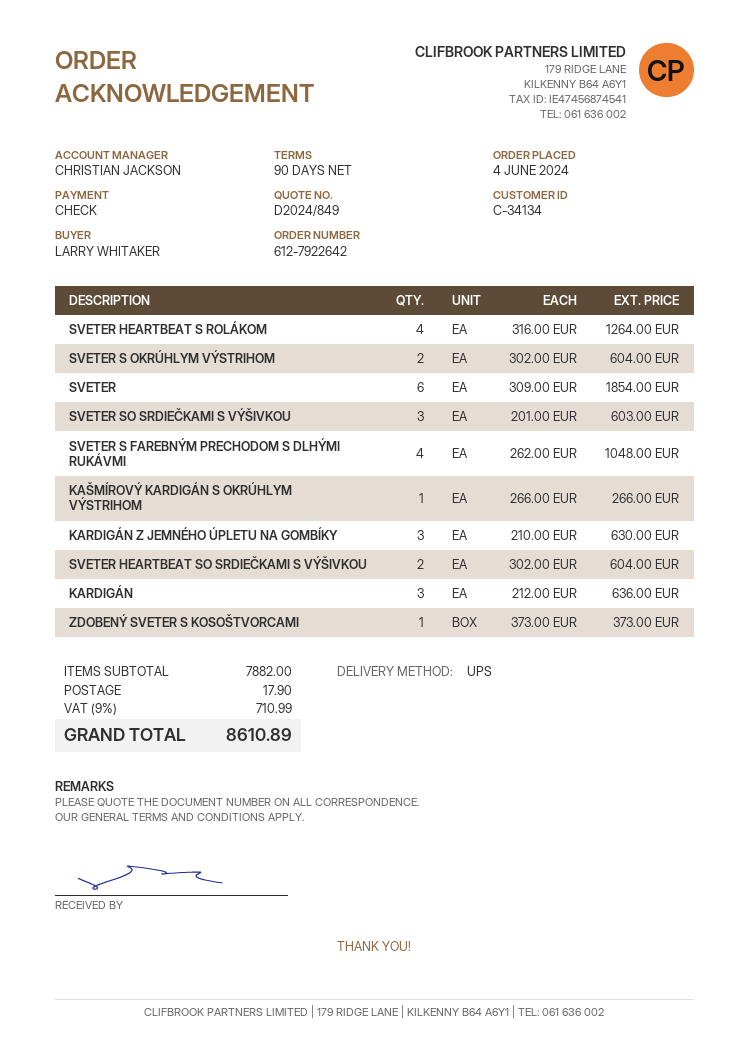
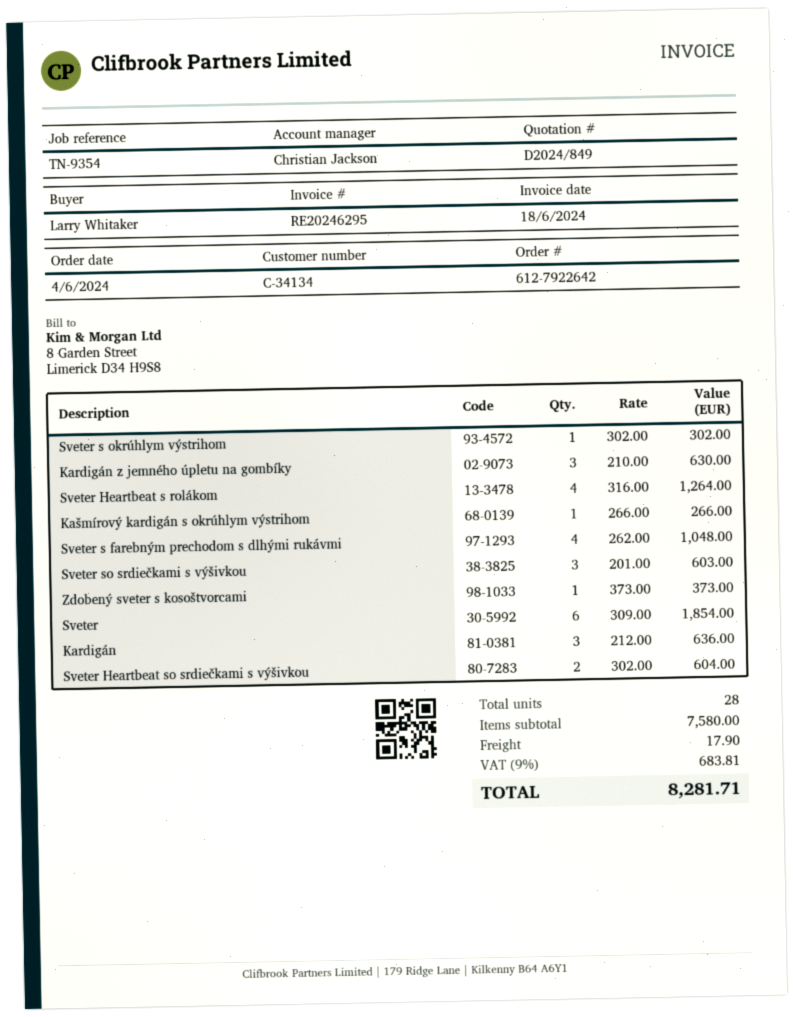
SVETER S OKRÚHLYM VÝSTRIHOM: 2 x 302.00 = 604.00 -> 1 x 302.00 = 302.00
subtotal: 7882.00 -> 7580.00
tax: 9% = 710.99 -> 9% = 683.81
total: 8610.89 -> 8281.71

